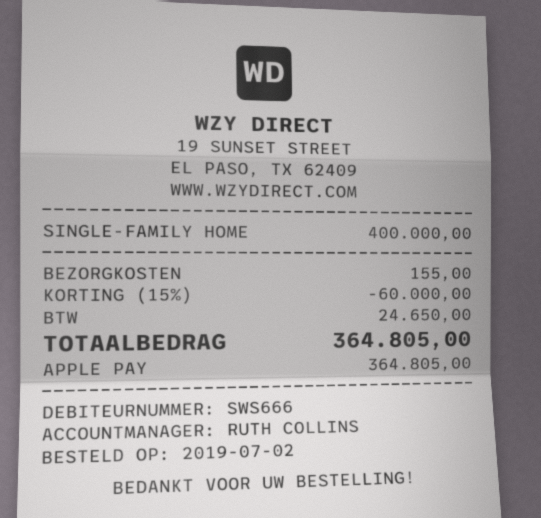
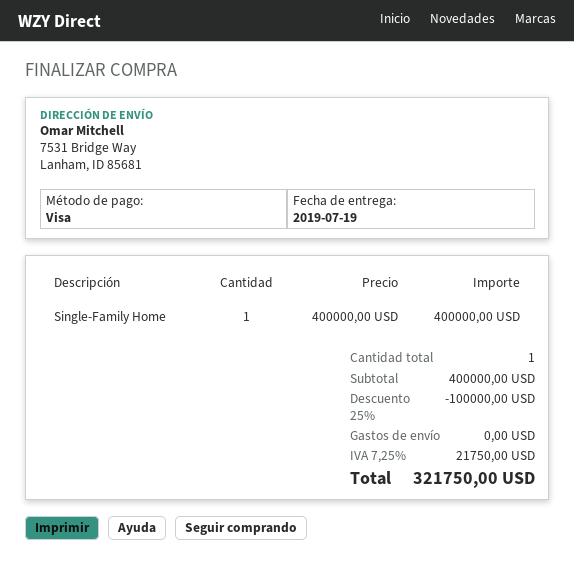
payment method: Apple Pay -> Visa
discount: 15% = 60000.00 -> 25% = 100000.00
shipping: 155.00 -> 0.00
tax: 24650.00 -> 21750.00
total: 364805.00 -> 321750.00

